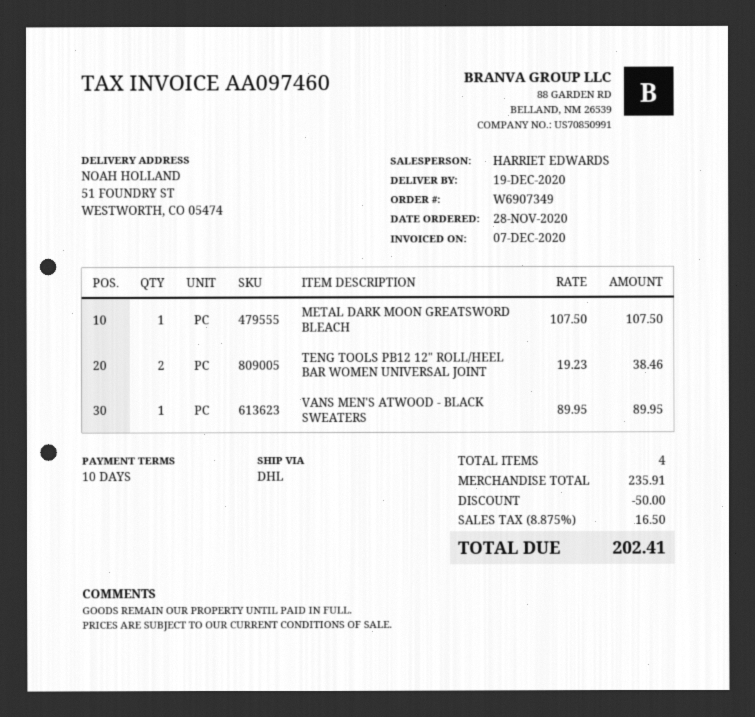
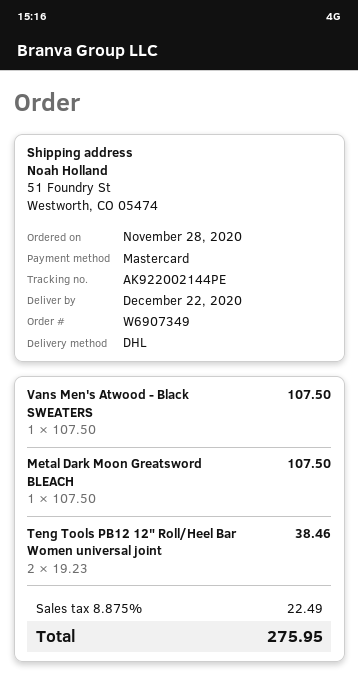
delivery date: 2020-12-19 -> 2020-12-22
VANS MEN'S ATWOOD - BLACK SWEATERS: 1 x 89.95 = 89.95 -> 1 x 107.50 = 107.50
discount: 50.00 -> none
tax: 8.875% = 16.50 -> 8.875% = 22.49
total: 202.41 -> 275.95

